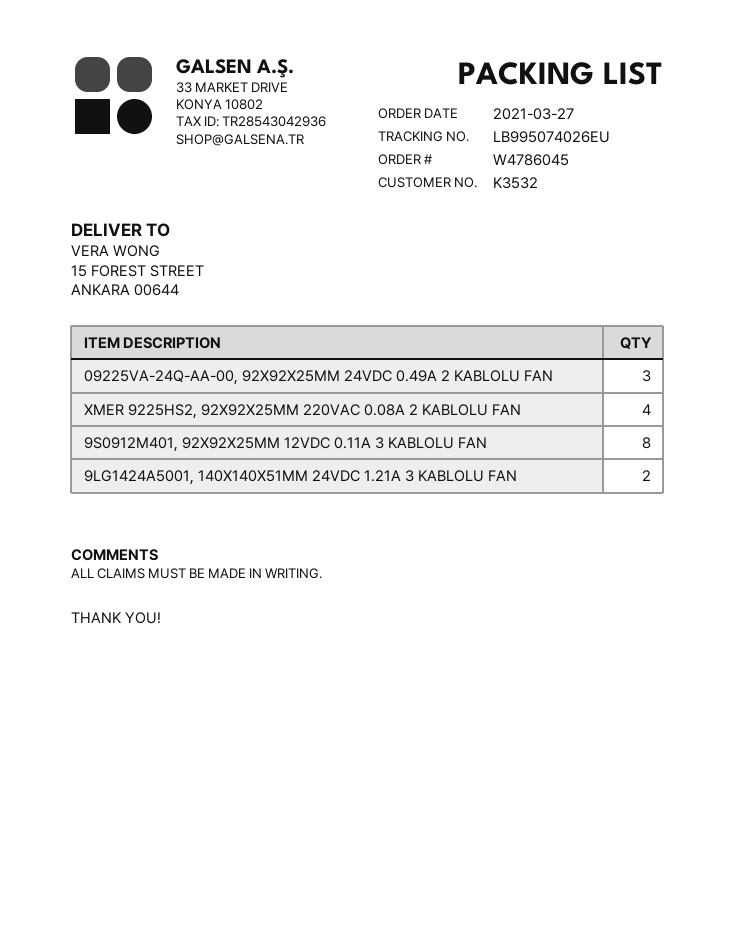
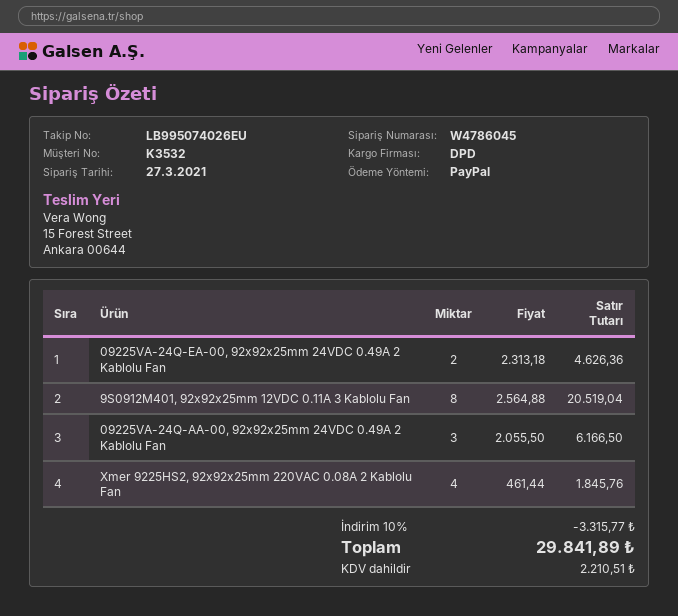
9LG1424A5001, 140X140X51MM 24VDC 1.21A 3 KABLOLU FAN: 2 -> none
09225VA-24Q-EA-00, 92x92x25mm 24VDC 0.49A 2 Kablolu Fan: none -> 2

